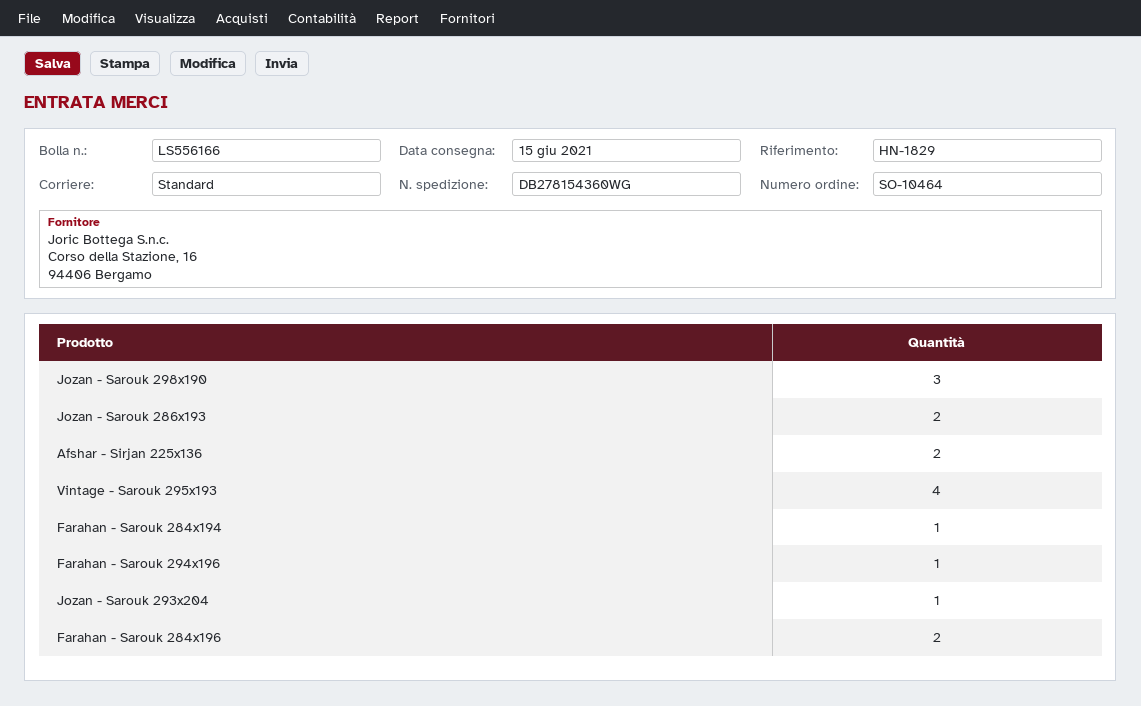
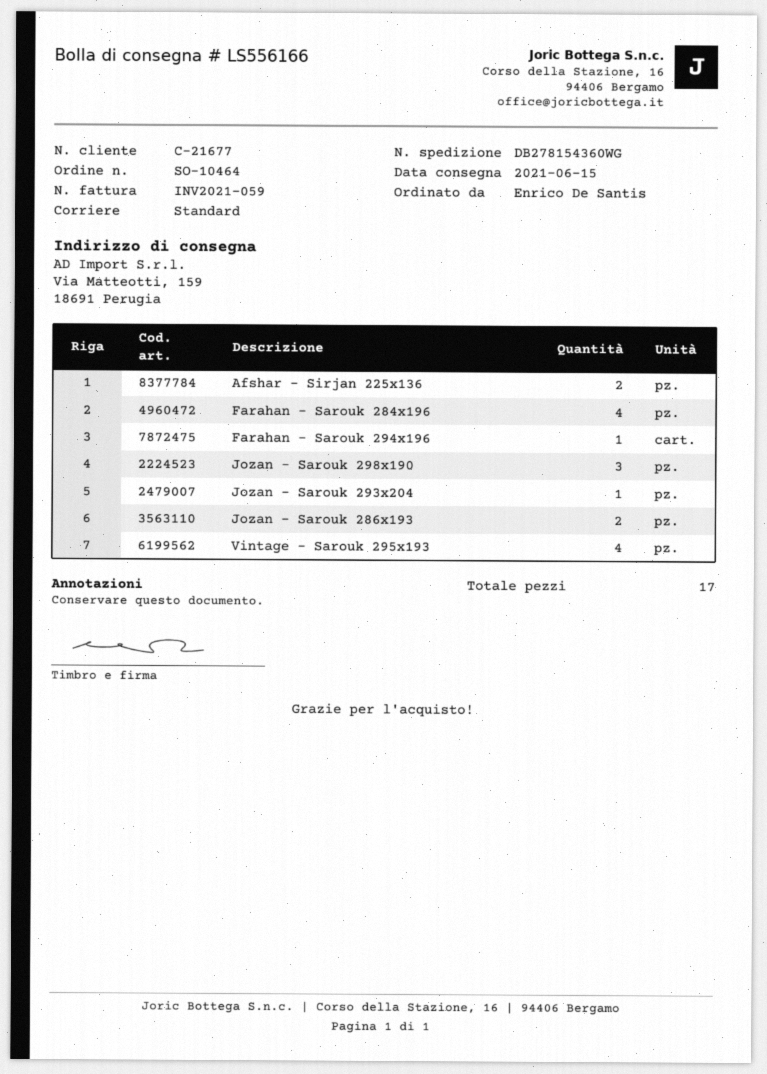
Farahan - Sarouk 284x194: 1 -> none
Farahan - Sarouk 284x196: 2 -> 4

